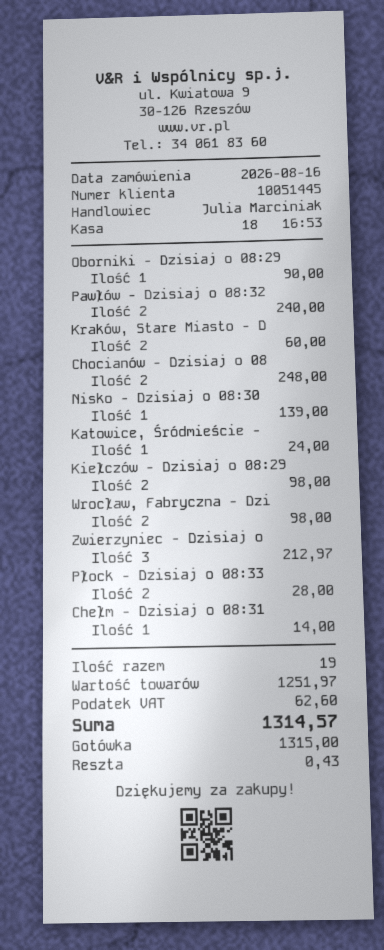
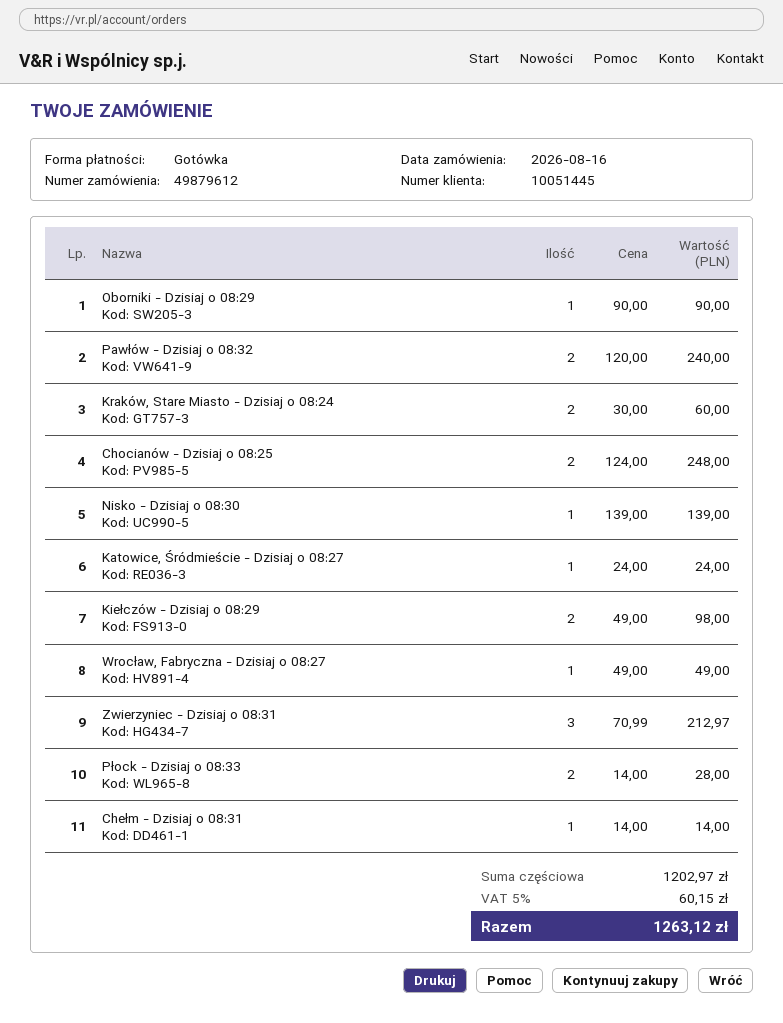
Wrocław, Fabryczna - Dzi: 2 for 98.00 -> 1 for 49.00
subtotal: 1251.97 -> 1202.97
tax: 62.60 -> 60.15
total: 1314.57 -> 1263.12

